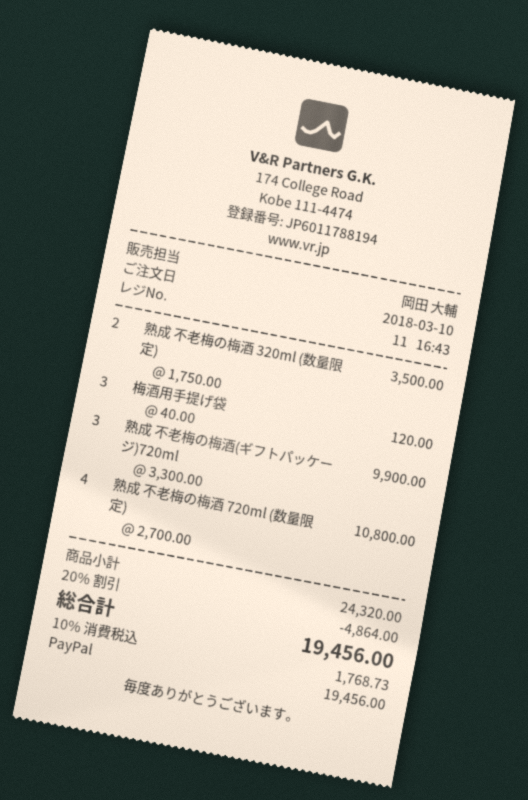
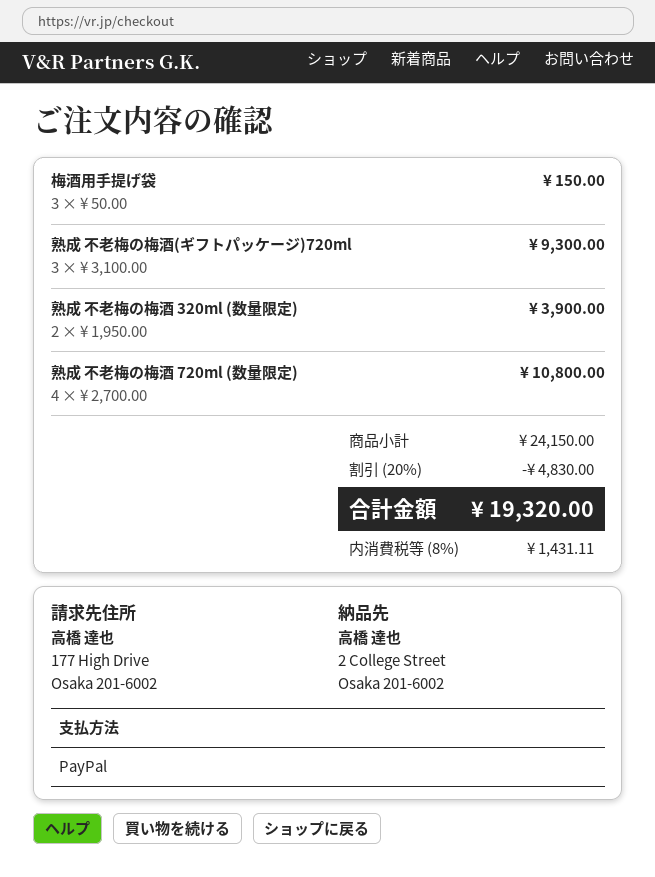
熟成 不老梅の梅酒 320ml (数量限定): 2 x 1750.00 = 3500.00 -> 2 x 1950.00 = 3900.00
梅酒用手提げ袋: 3 x 40.00 = 120.00 -> 3 x 50.00 = 150.00
熟成 不老梅の梅酒(ギフトパッケージ)720ml: 3 x 3300.00 = 9900.00 -> 3 x 3100.00 = 9300.00
subtotal: 24320.00 -> 24150.00
discount: 20% = 4864.00 -> 20% = 4830.00
tax: 10% = 1768.73 -> 8% = 1431.11
total: 19456.00 -> 19320.00

